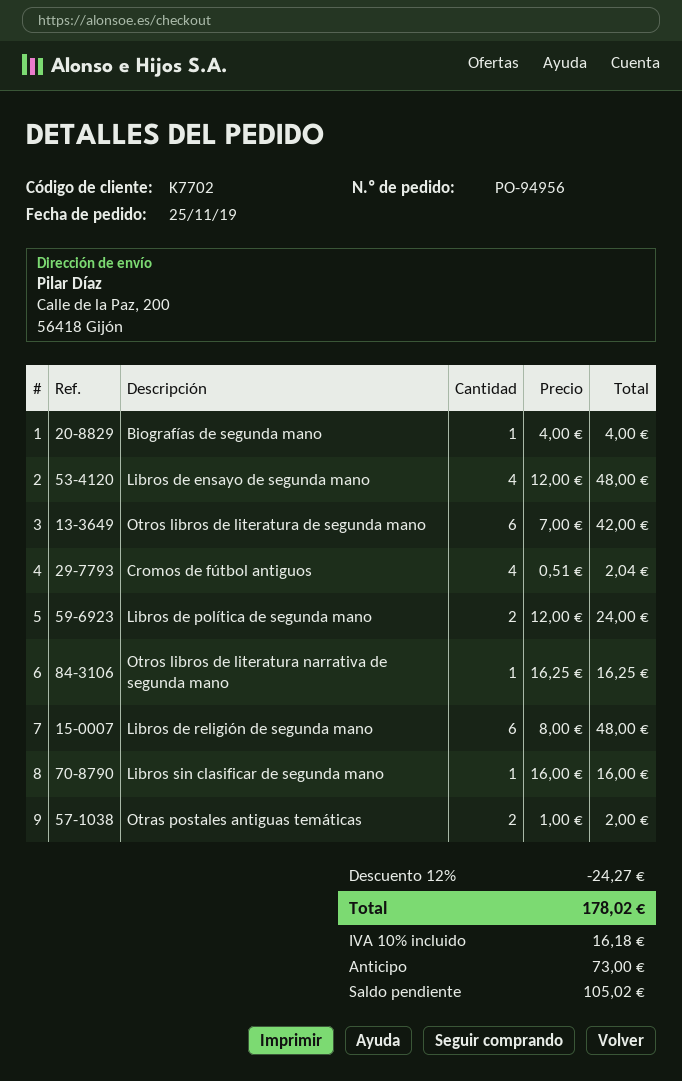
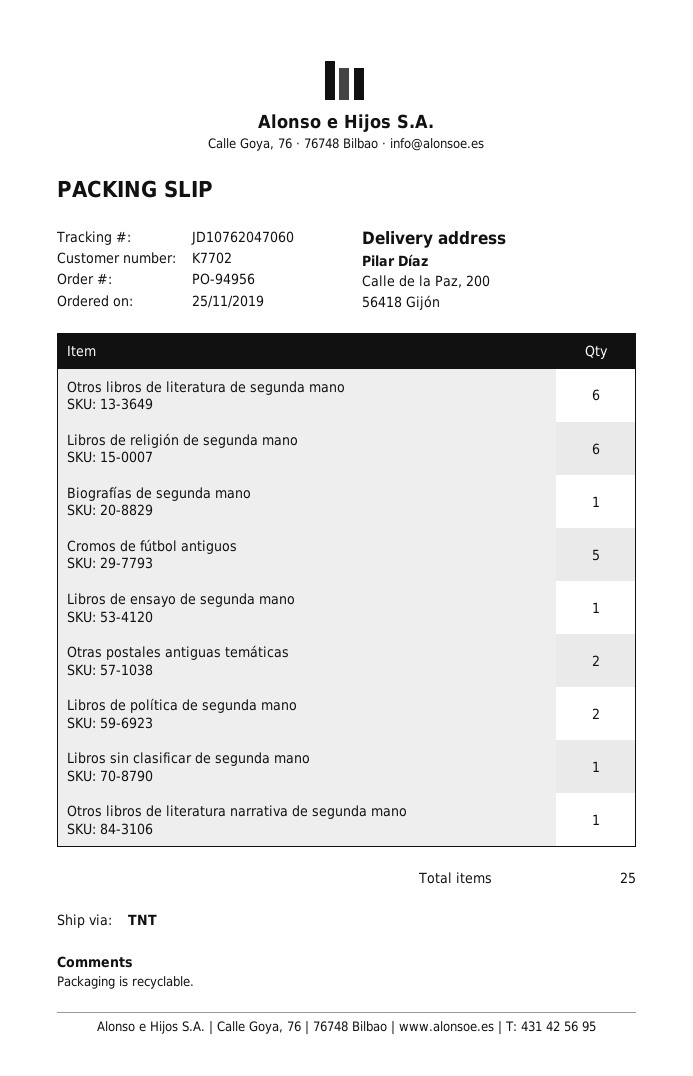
Libros de ensayo de segunda mano: 4 -> 1
Cromos de fútbol antiguos: 4 -> 5

